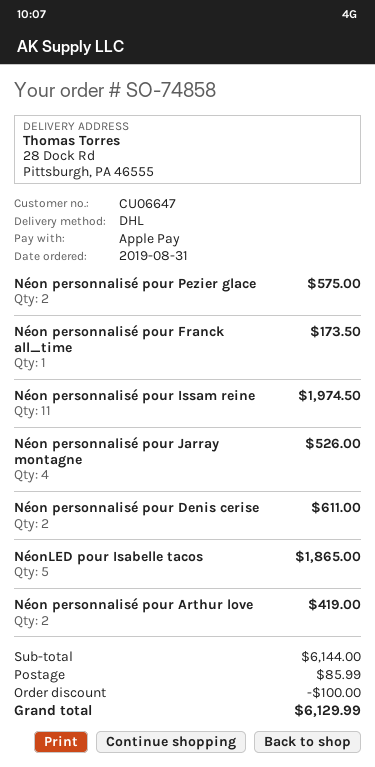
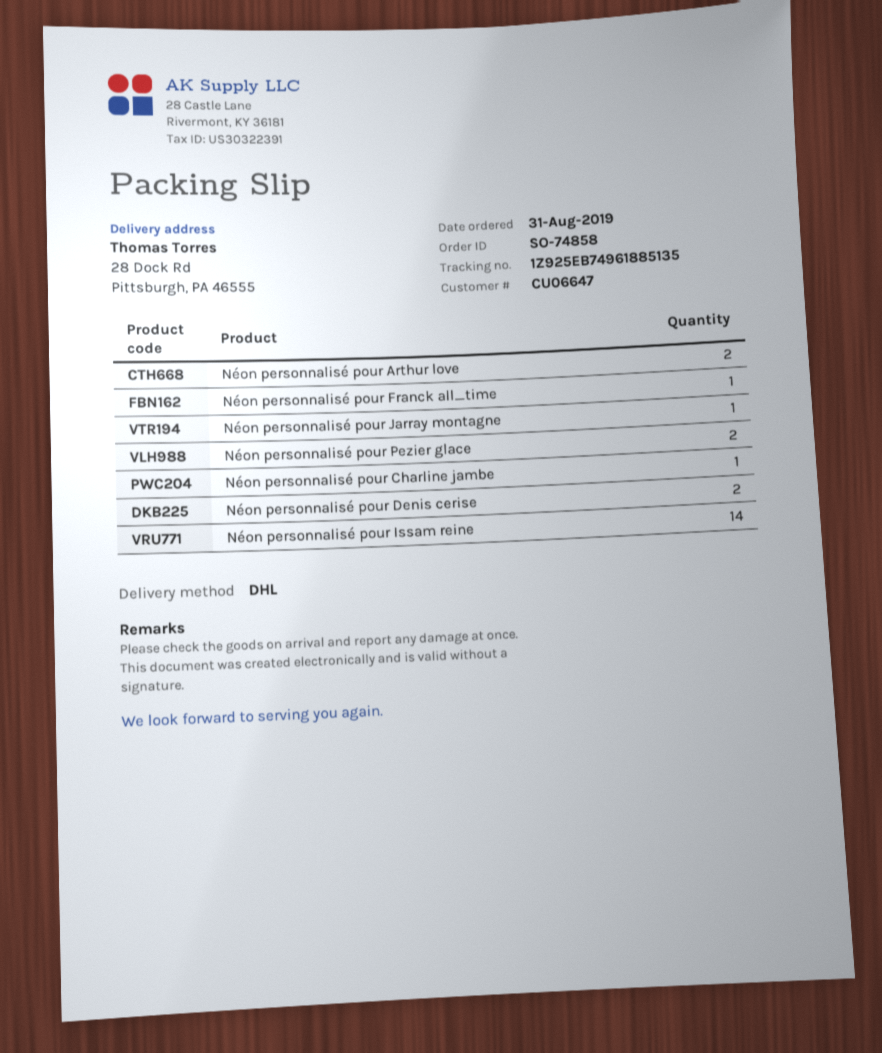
Néon personnalisé pour Issam reine: 11 -> 14
Néon personnalisé pour Jarray montagne: 4 -> 1
NéonLED pour Isabelle tacos: 5 -> none
Néon personnalisé pour Charline jambe: none -> 1

